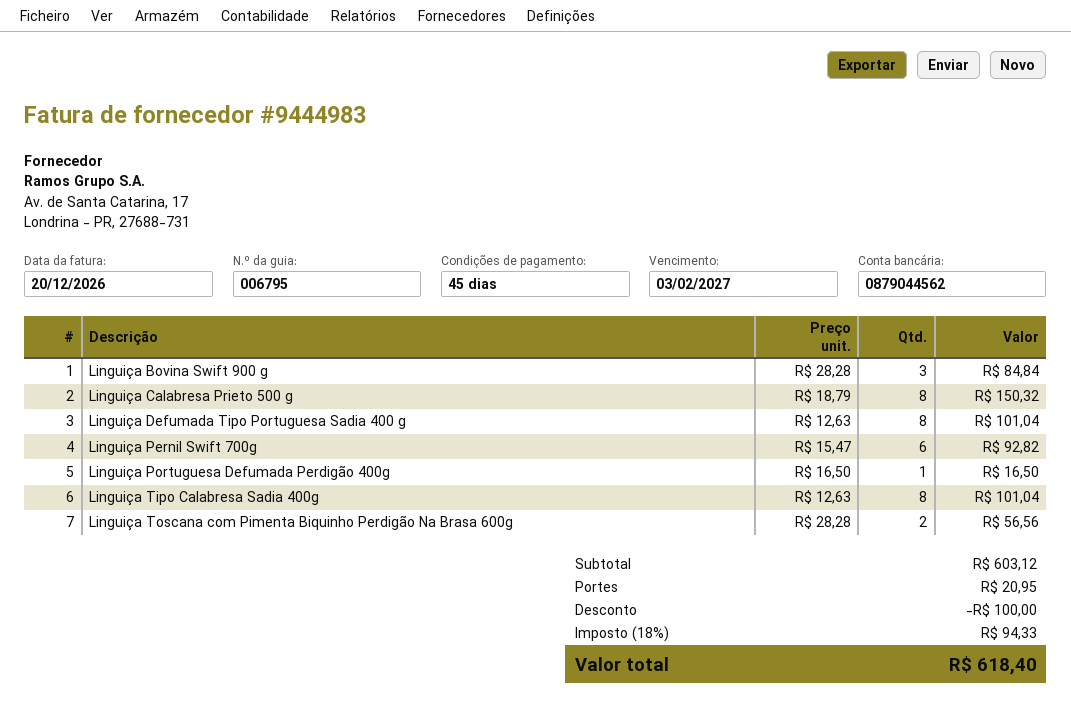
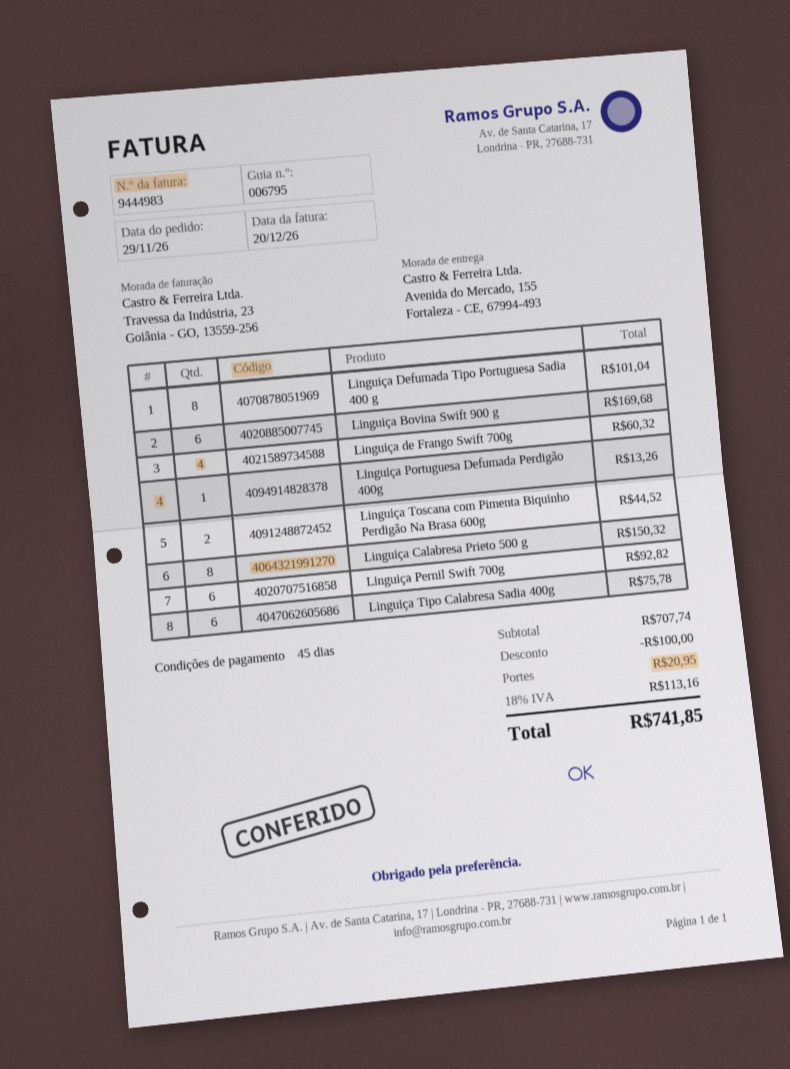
Linguiça Bovina Swift 900 g: 3 for 84.84 -> 6 for 169.68
Linguiça Portuguesa Defumada Perdigão 400g: 1 for 16.50 -> 1 for 13.26
Linguiça Tipo Calabresa Sadia 400g: 8 for 101.04 -> 6 for 75.78
Linguiça Toscana com Pimenta Biquinho Perdigão Na Brasa 600g: 2 for 56.56 -> 2 for 44.52
Linguiça de Frango Swift 700g: none -> 4 for 60.32
subtotal: 603.12 -> 707.74
tax: 18% = 94.33 -> 18% = 113.16
total: 618.40 -> 741.85

